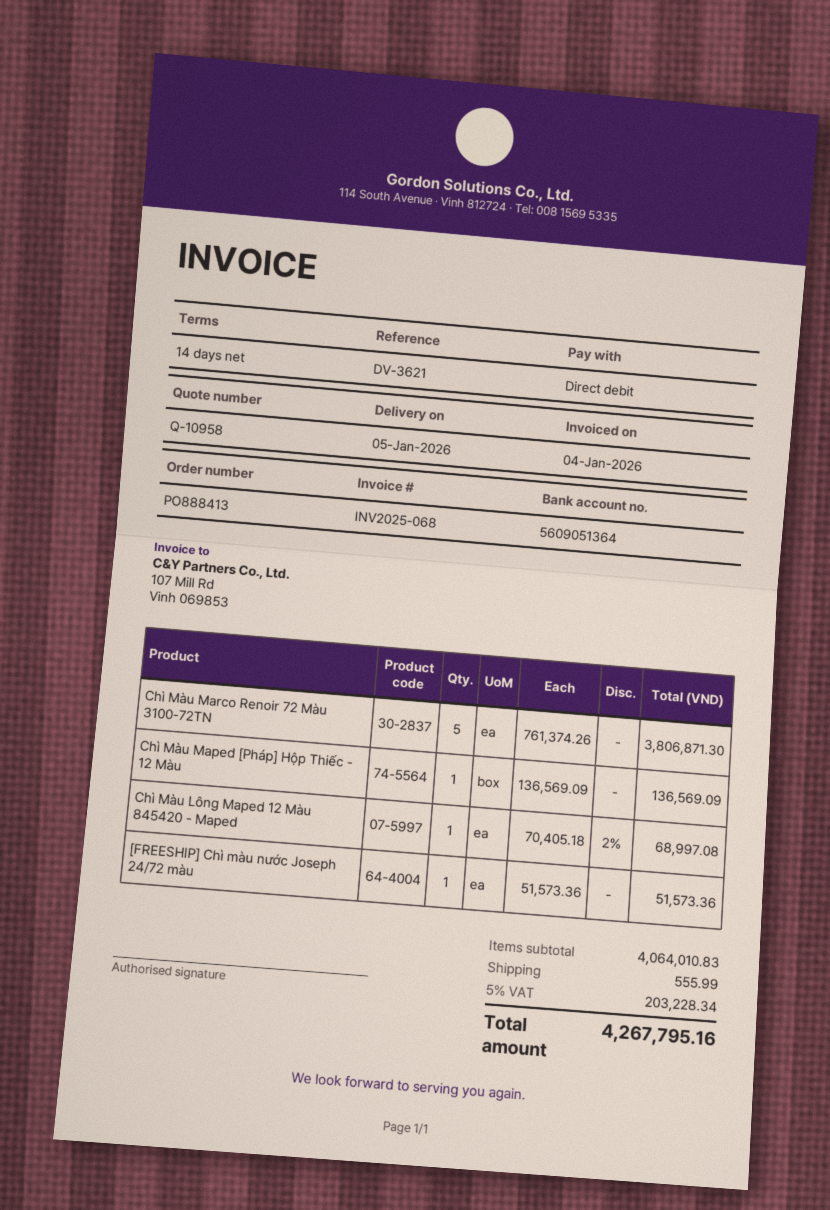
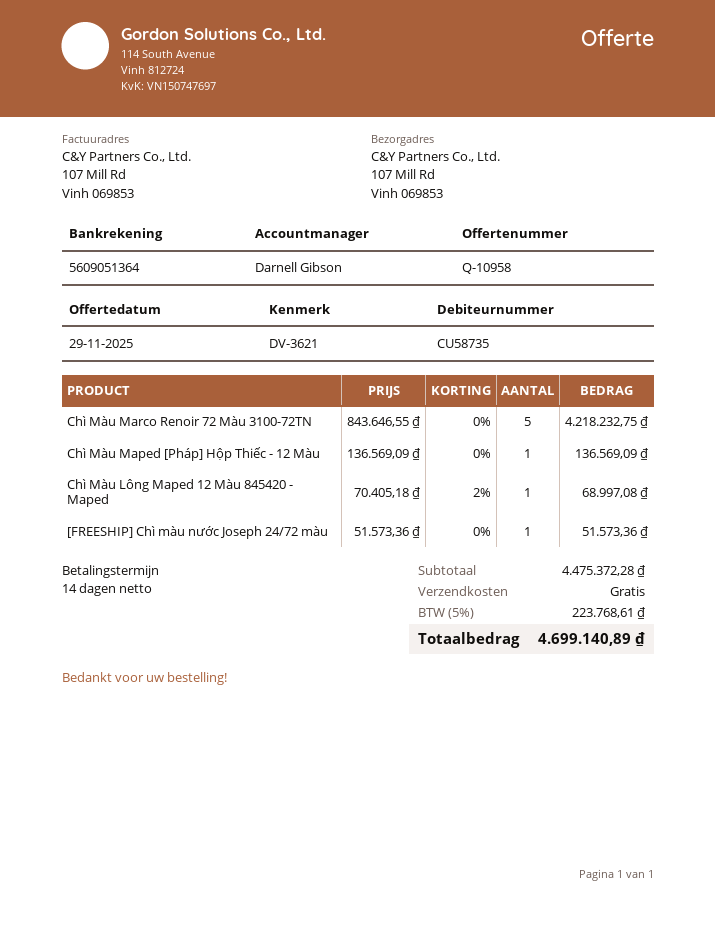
Chì Màu Marco Renoir 72 Màu 3100-72TN: 5 x 761374.26 = 3806871.30 -> 5 x 843646.55 = 4218232.75
subtotal: 4064010.83 -> 4475372.28
shipping: 555.99 -> 0.00
tax: 5% = 203228.34 -> 5% = 223768.61
total: 4267795.16 -> 4699140.89

